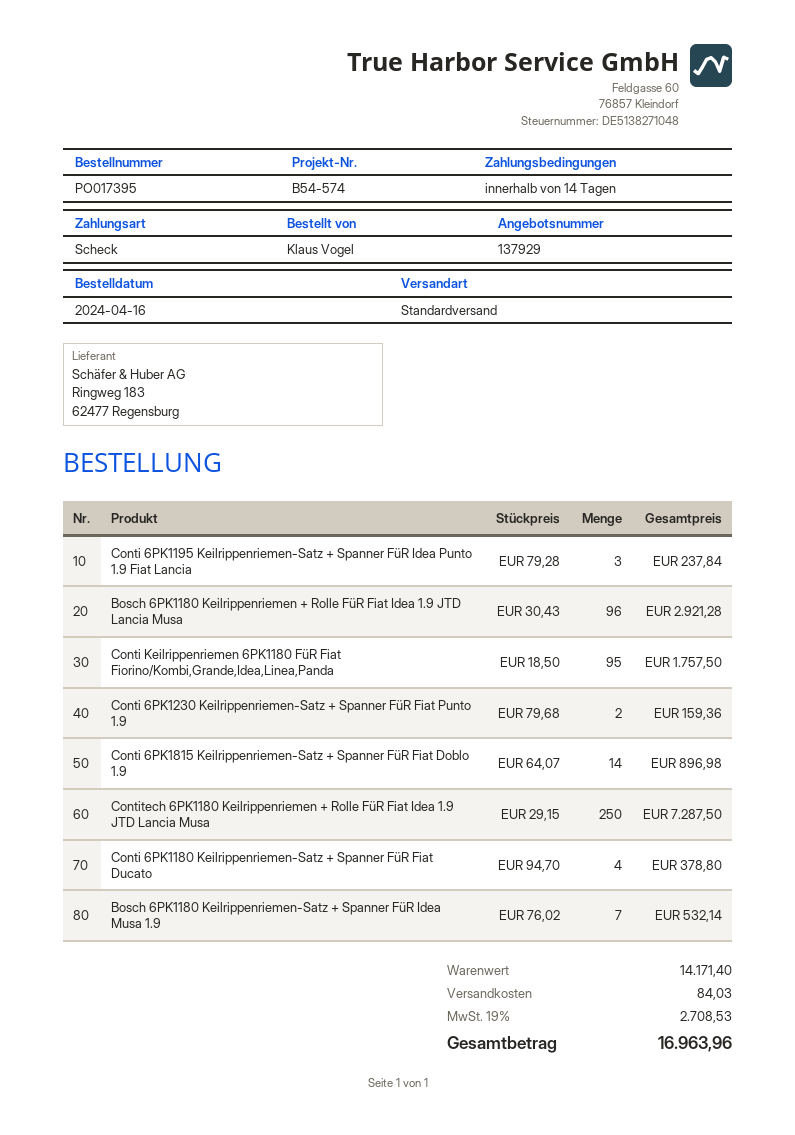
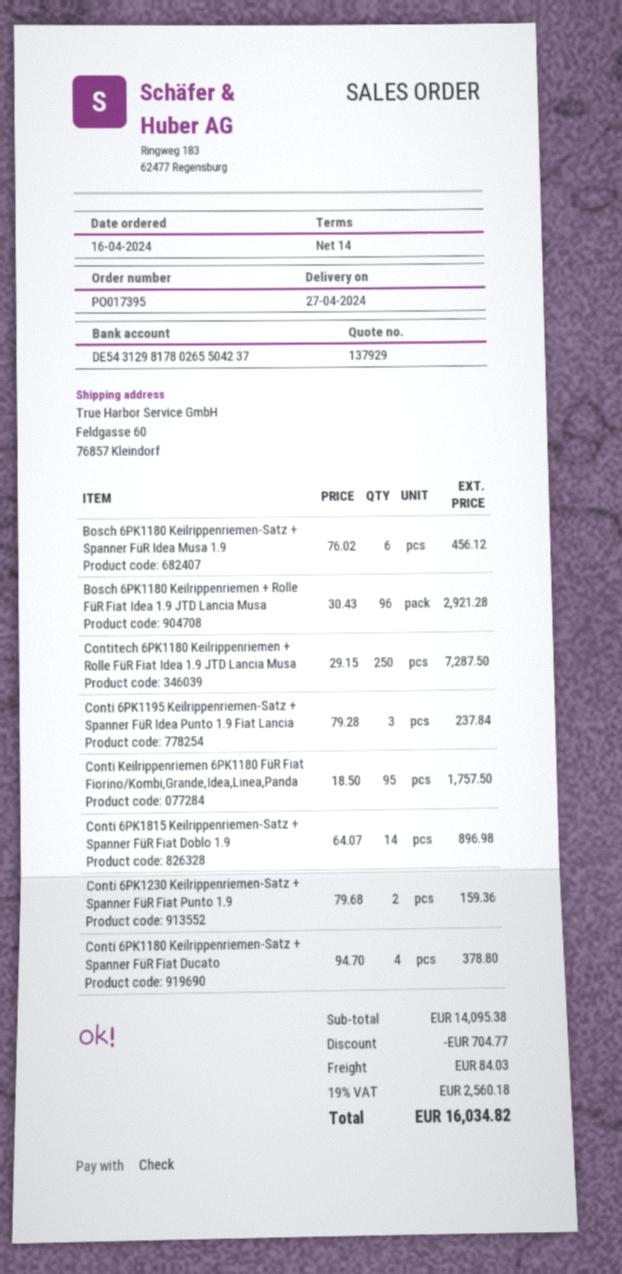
Bosch 6PK1180 Keilrippenriemen-Satz + Spanner FüR Idea Musa 1.9: 7 x 76.02 = 532.14 -> 6 x 76.02 = 456.12
subtotal: 14171.40 -> 14095.38
discount: none -> 704.77
tax: 19% = 2708.53 -> 19% = 2560.18
total: 16963.96 -> 16034.82

